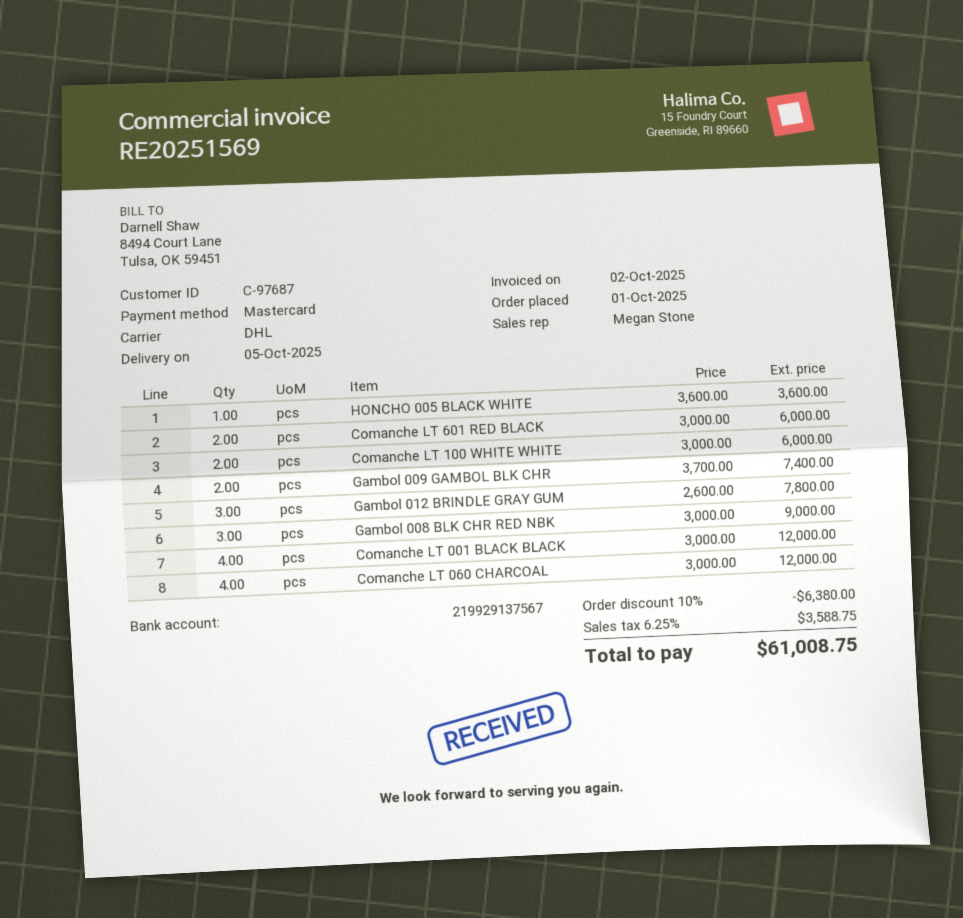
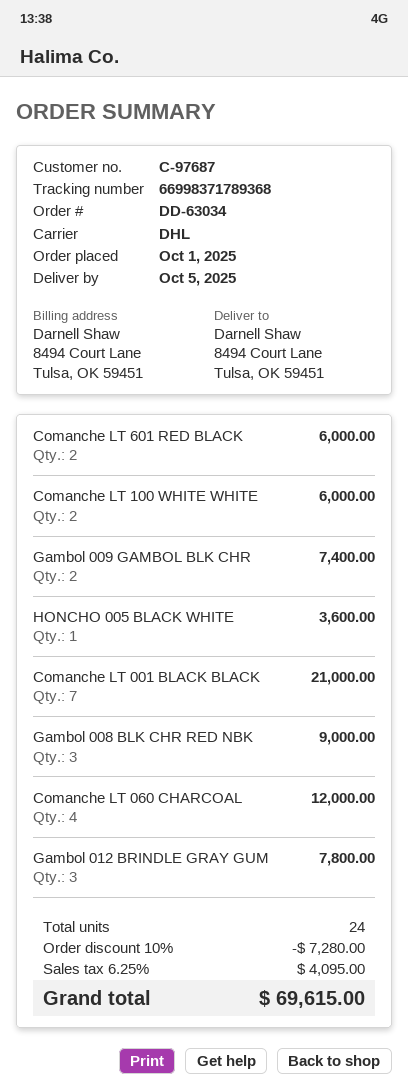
Comanche LT 001 BLACK BLACK: 4 for 12000.00 -> 7 for 21000.00
discount: 10% = 6380.00 -> 10% = 7280.00
tax: 6.25% = 3588.75 -> 6.25% = 4095.00
total: 61008.75 -> 69615.00

